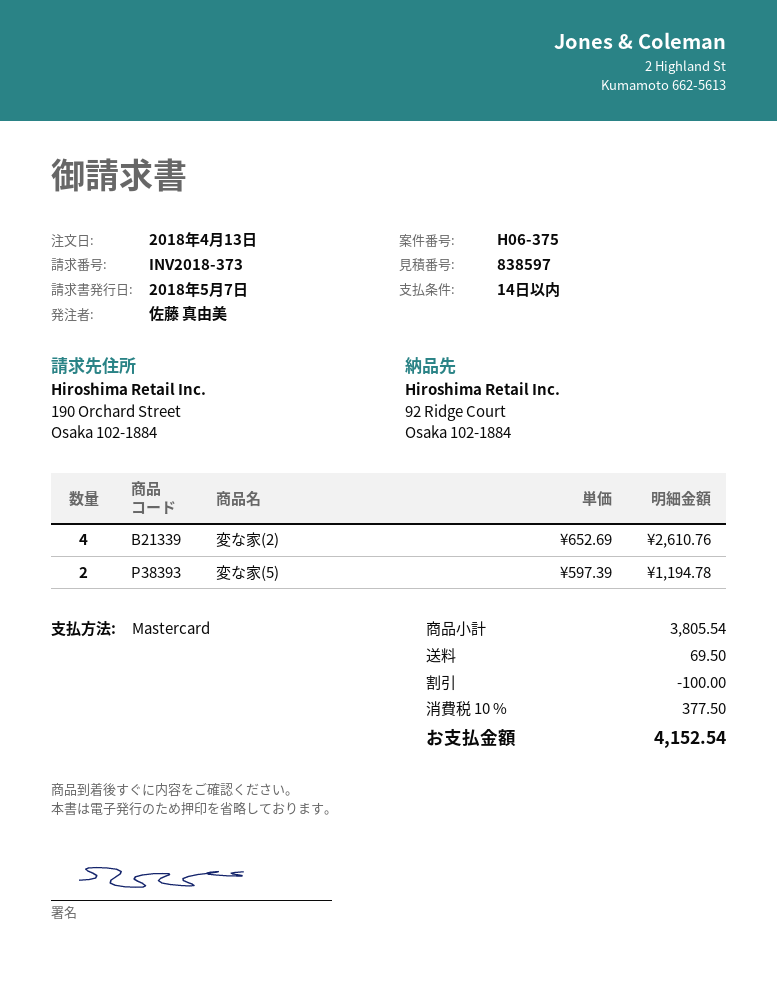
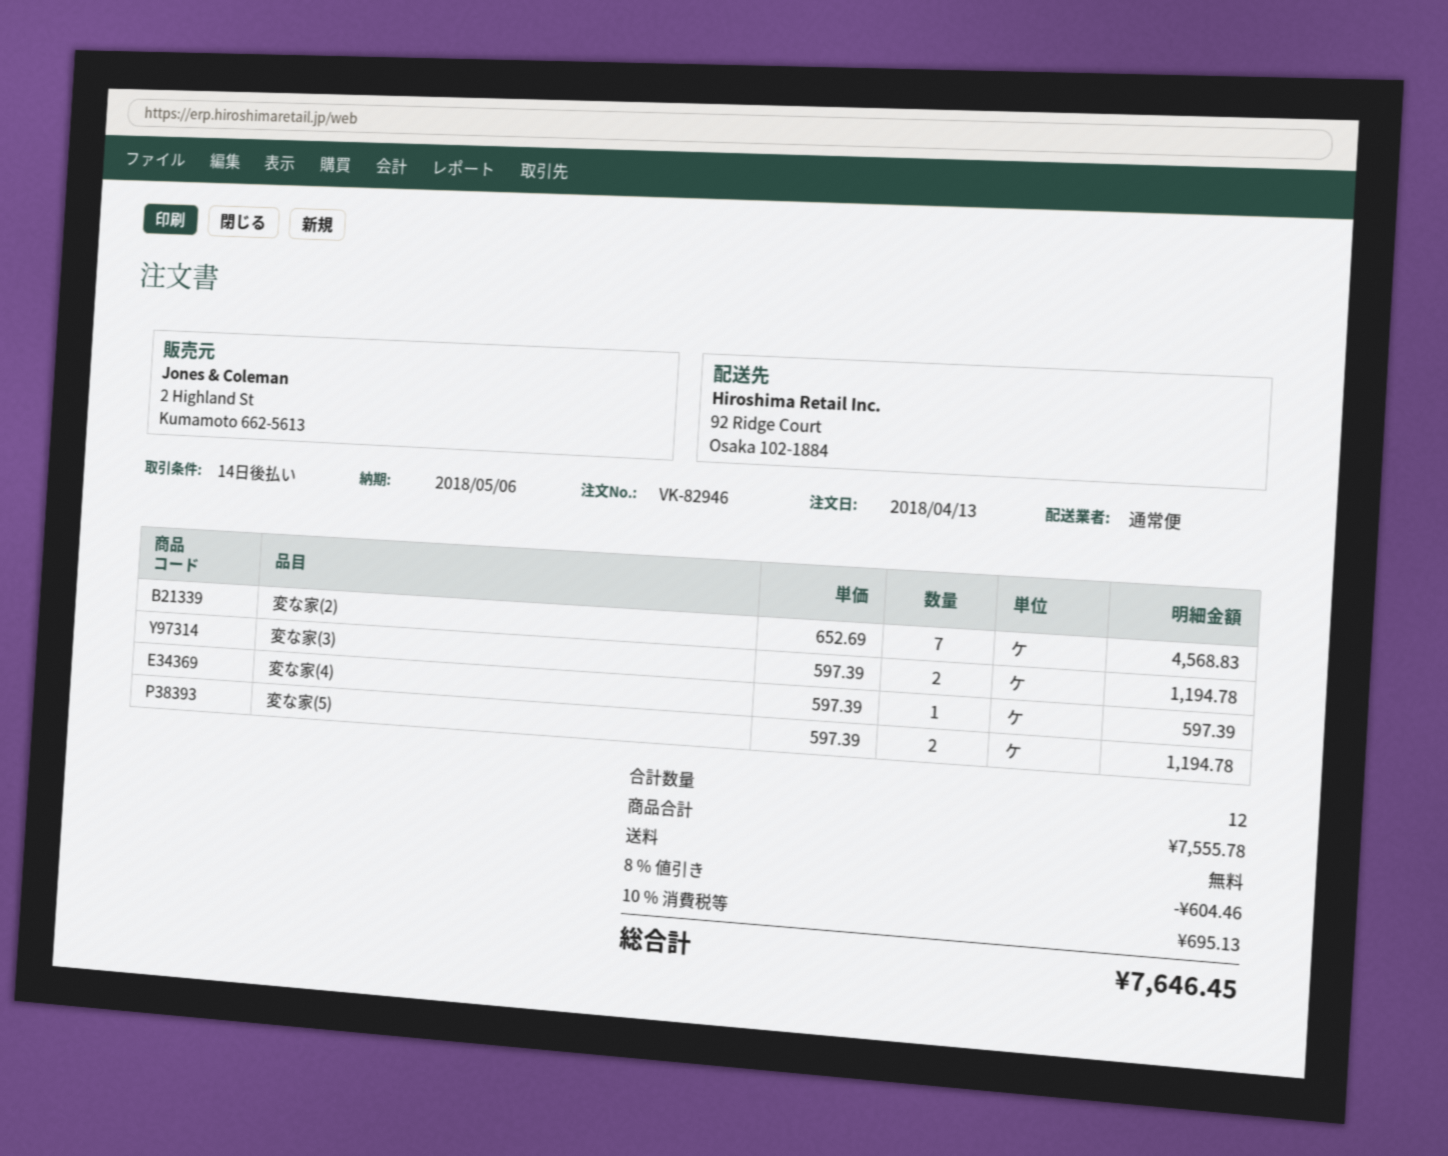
変な家(2): 4 x 652.69 = 2610.76 -> 7 x 652.69 = 4568.83
変な家(3): none -> 2 x 597.39 = 1194.78
変な家(4): none -> 1 x 597.39 = 597.39
subtotal: 3805.54 -> 7555.78
discount: 100.00 -> 604.46
shipping: 69.50 -> 0.00
tax: 10% = 377.50 -> 10% = 695.13
total: 4152.54 -> 7646.45

